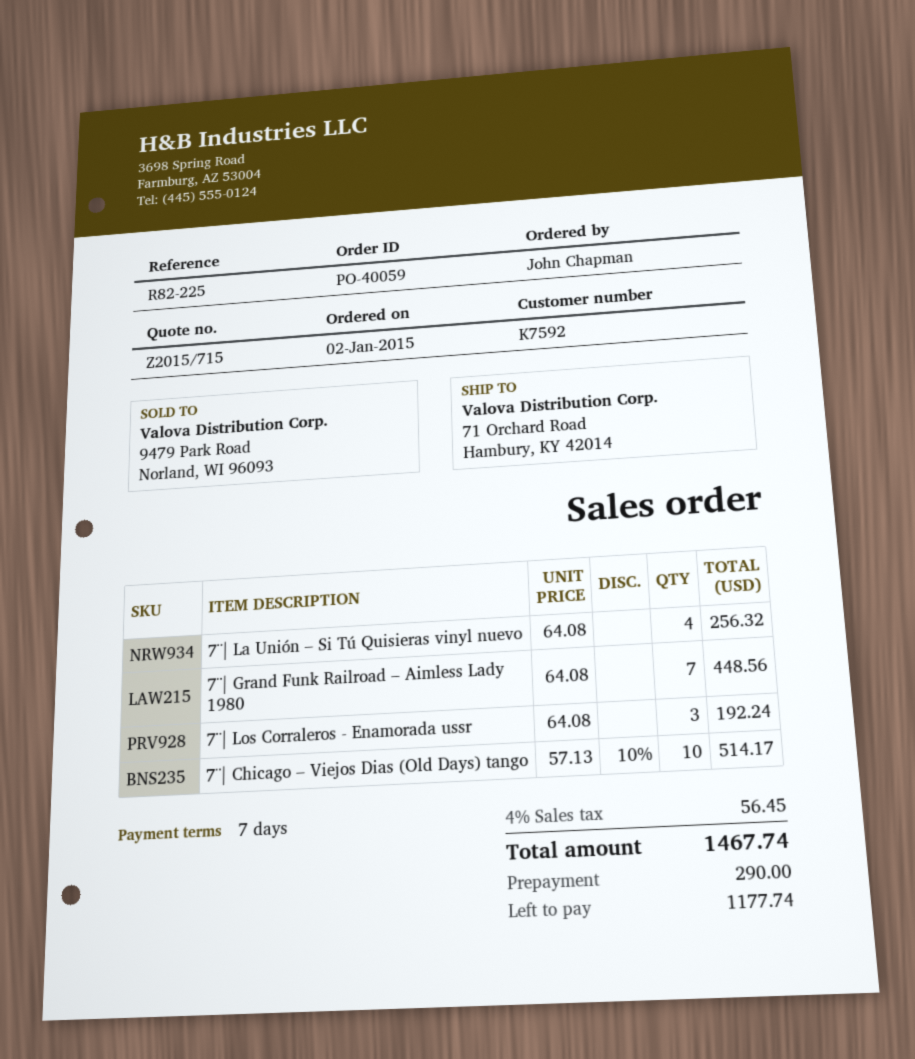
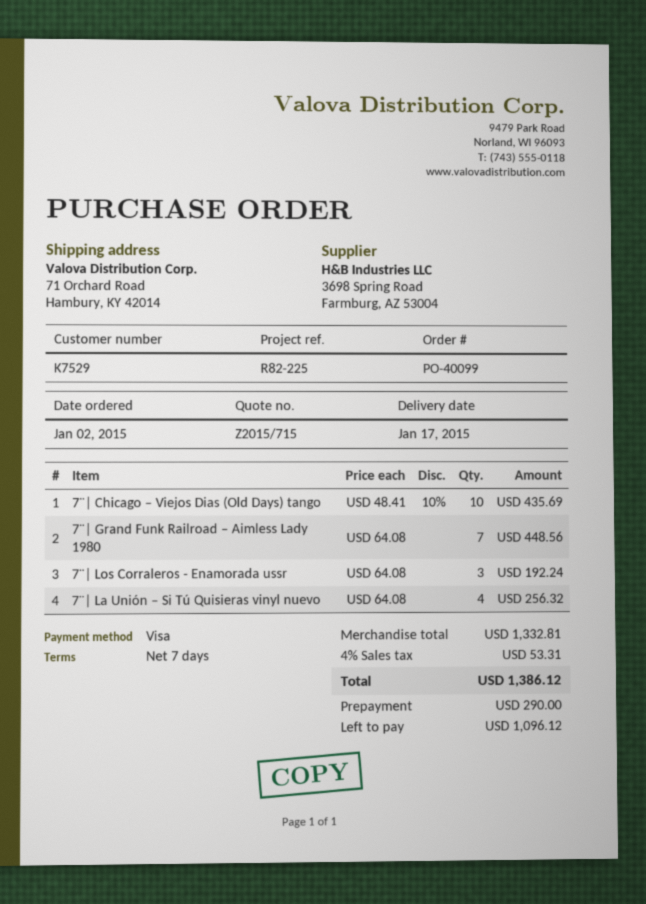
order number: PO-40059 -> PO-40099
customer number: K7592 -> K7529
7¨| Chicago – Viejos Dias (Old Days) tango: 10 x 57.13 - 10% = 514.17 -> 10 x 48.41 - 10% = 435.69
tax: 4% = 56.45 -> 4% = 53.31
total: 1467.74 -> 1386.12
balance: 1177.74 -> 1096.12

